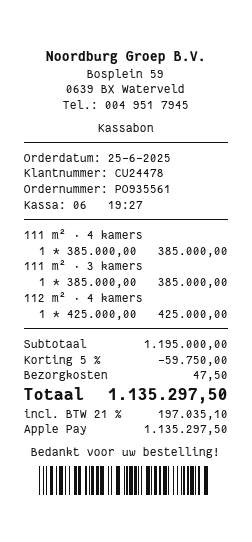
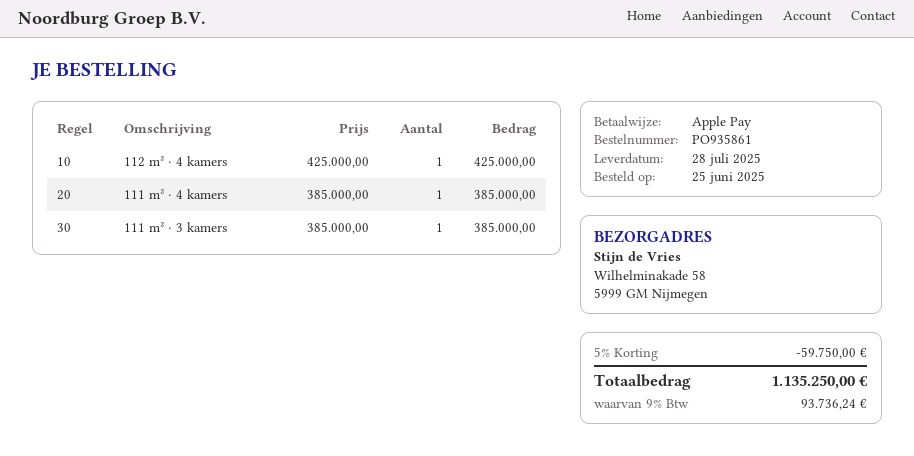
order number: PO935561 -> PO935861
shipping: 47.50 -> none
tax: 21% = 197035.10 -> 9% = 93736.24
total: 1135297.50 -> 1135250.00

